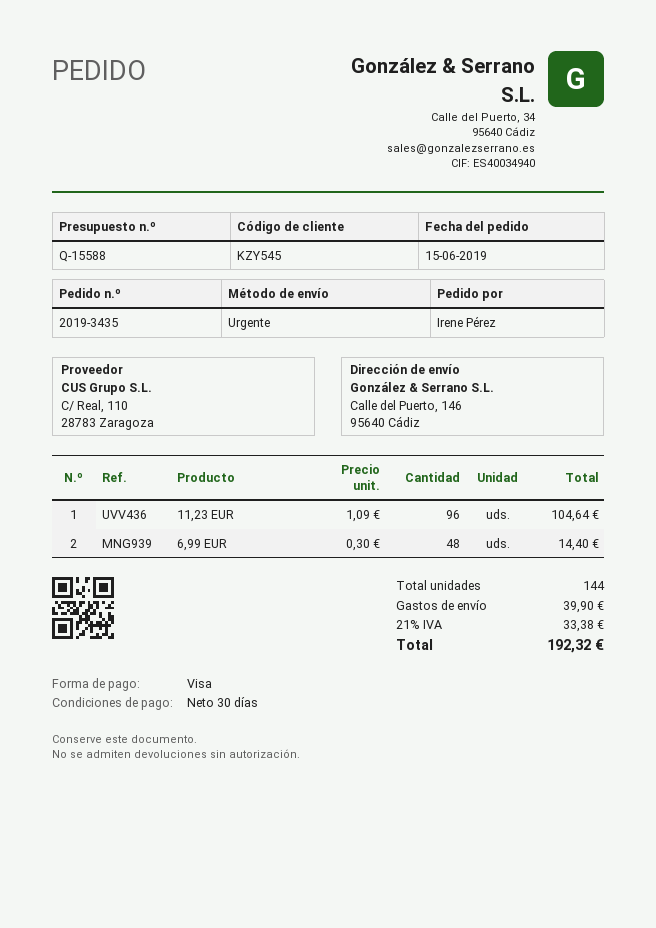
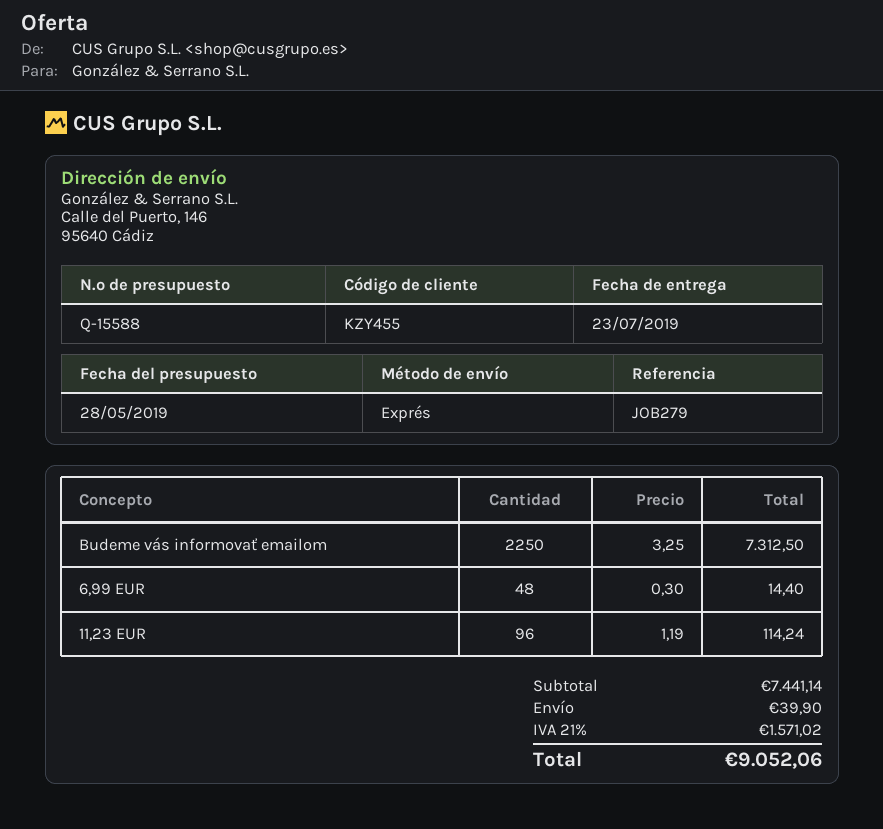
customer number: KZY545 -> KZY455
11,23 EUR: 96 x 1.09 = 104.64 -> 96 x 1.19 = 114.24
Budeme vás informovať emailom: none -> 2250 x 3.25 = 7312.50
tax: 21% = 33.38 -> 21% = 1571.02
total: 192.32 -> 9052.06

